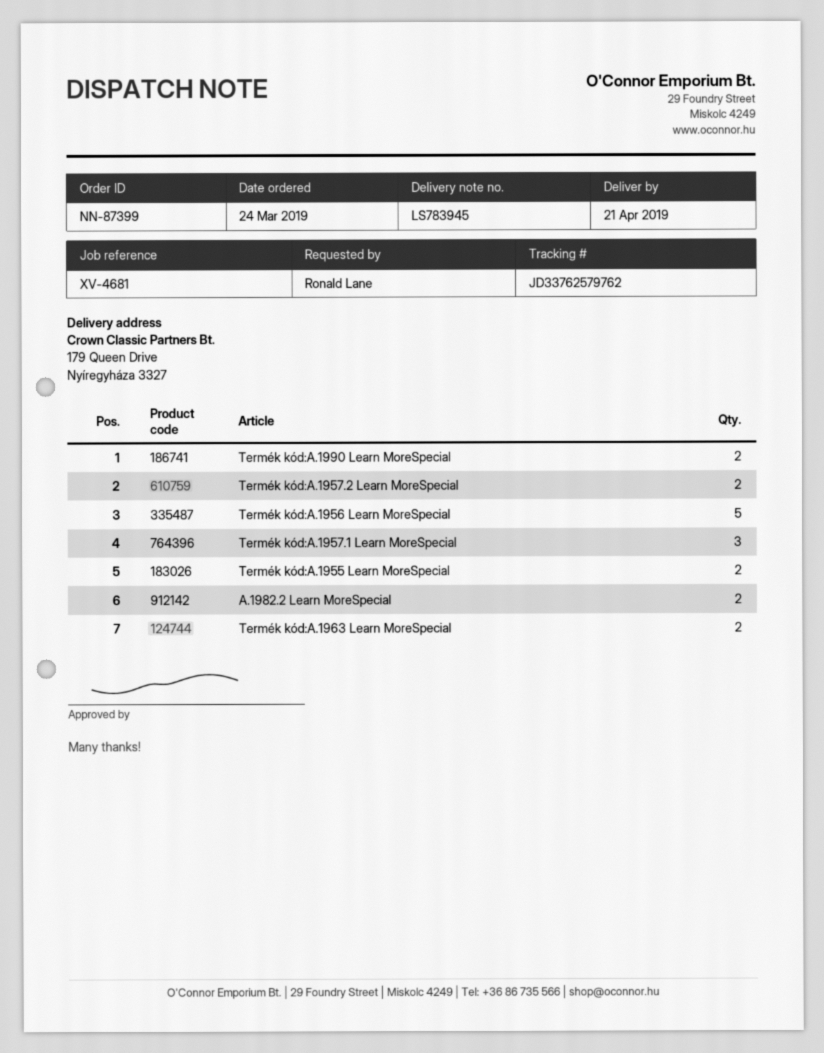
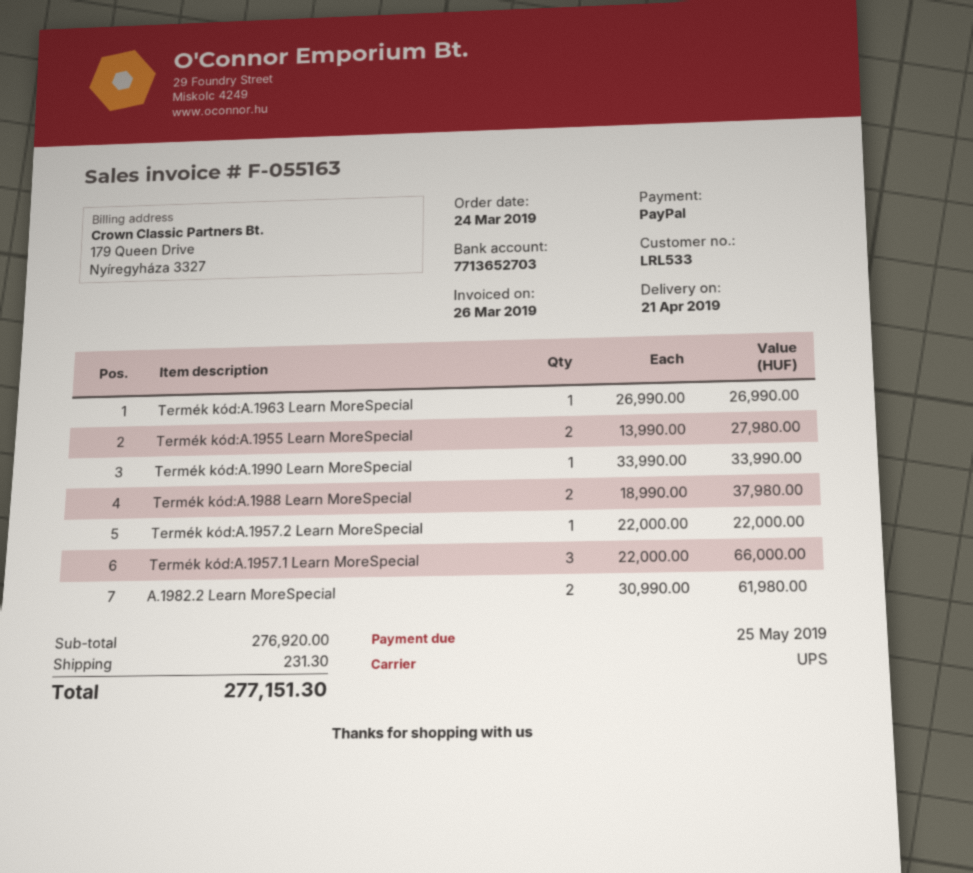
Termék kód:A.1990 Learn MoreSpecial: 2 -> 1
Termék kód:A.1957.2 Learn MoreSpecial: 2 -> 1
Termék kód:A.1956 Learn MoreSpecial: 5 -> none
Termék kód:A.1963 Learn MoreSpecial: 2 -> 1
Termék kód:A.1988 Learn MoreSpecial: none -> 2

